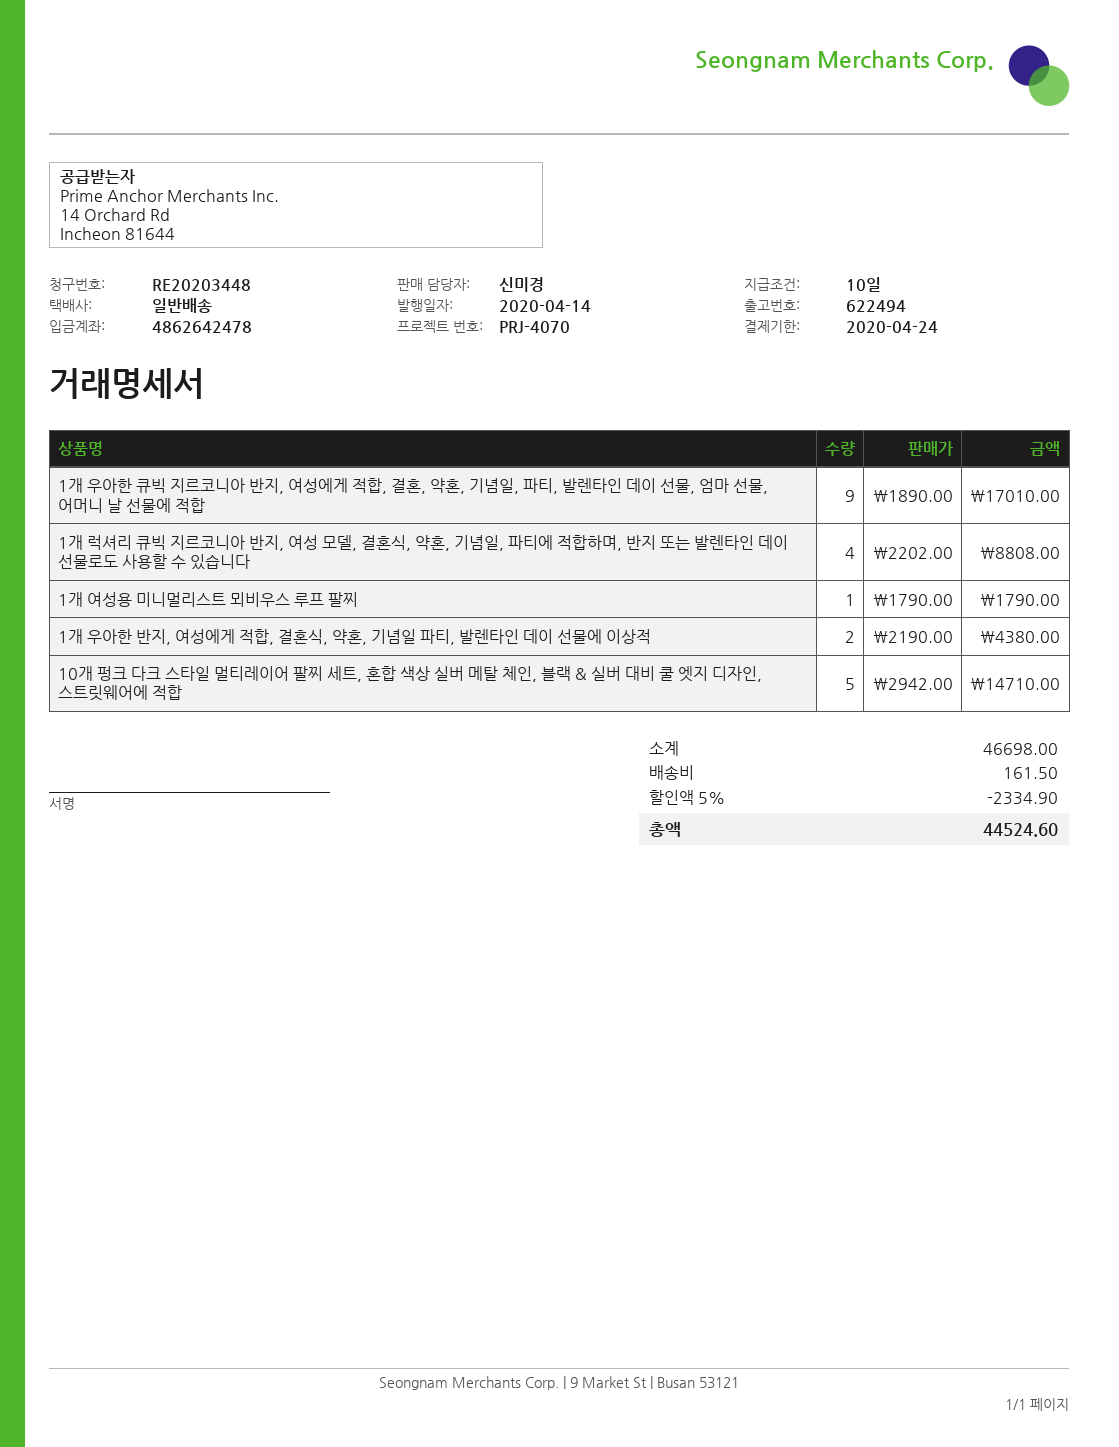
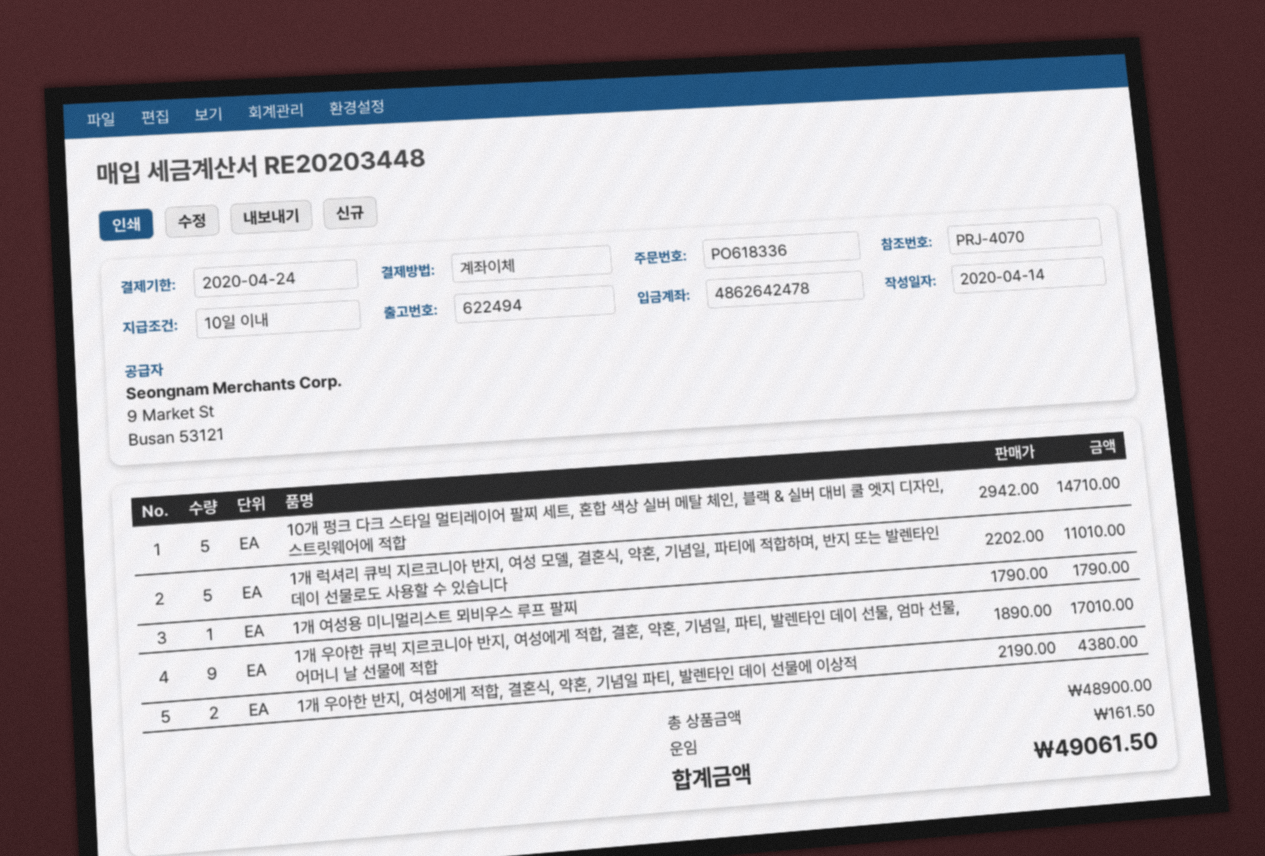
1개 럭셔리 큐빅 지르코니아 반지, 여성 모델, 결혼식, 약혼, 기념일, 파티에 적합하며, 반지 또는 발렌타인 데이 선물로도 사용할 수 있습니다: 4 x 2202.00 = 8808.00 -> 5 x 2202.00 = 11010.00
subtotal: 46698.00 -> 48900.00
discount: 5% = 2334.90 -> none
total: 44524.60 -> 49061.50

